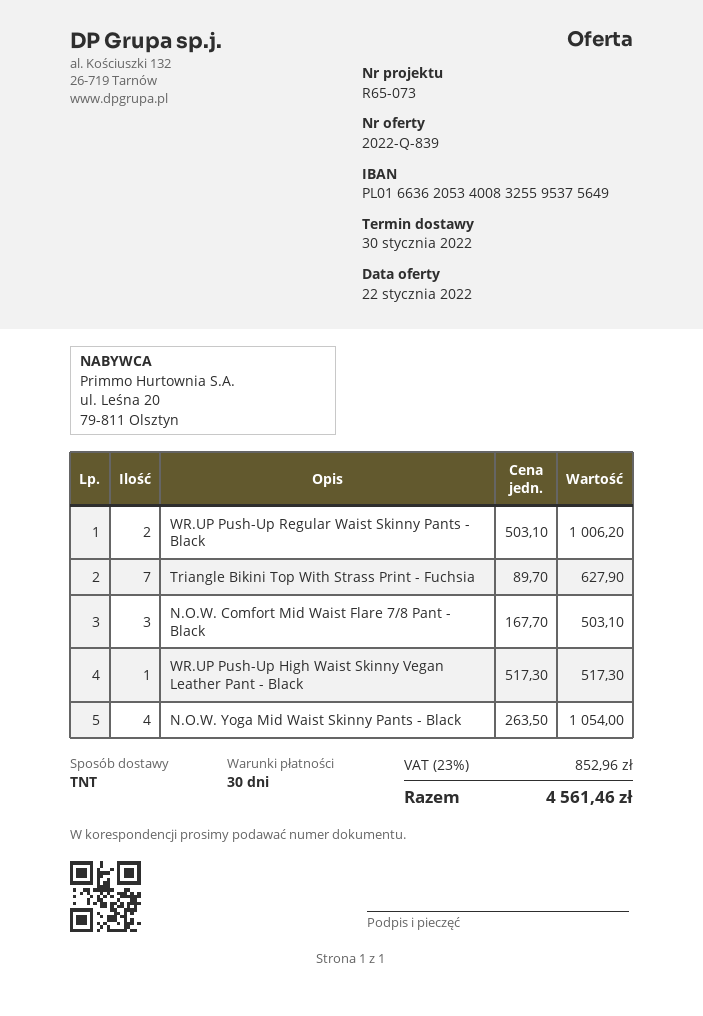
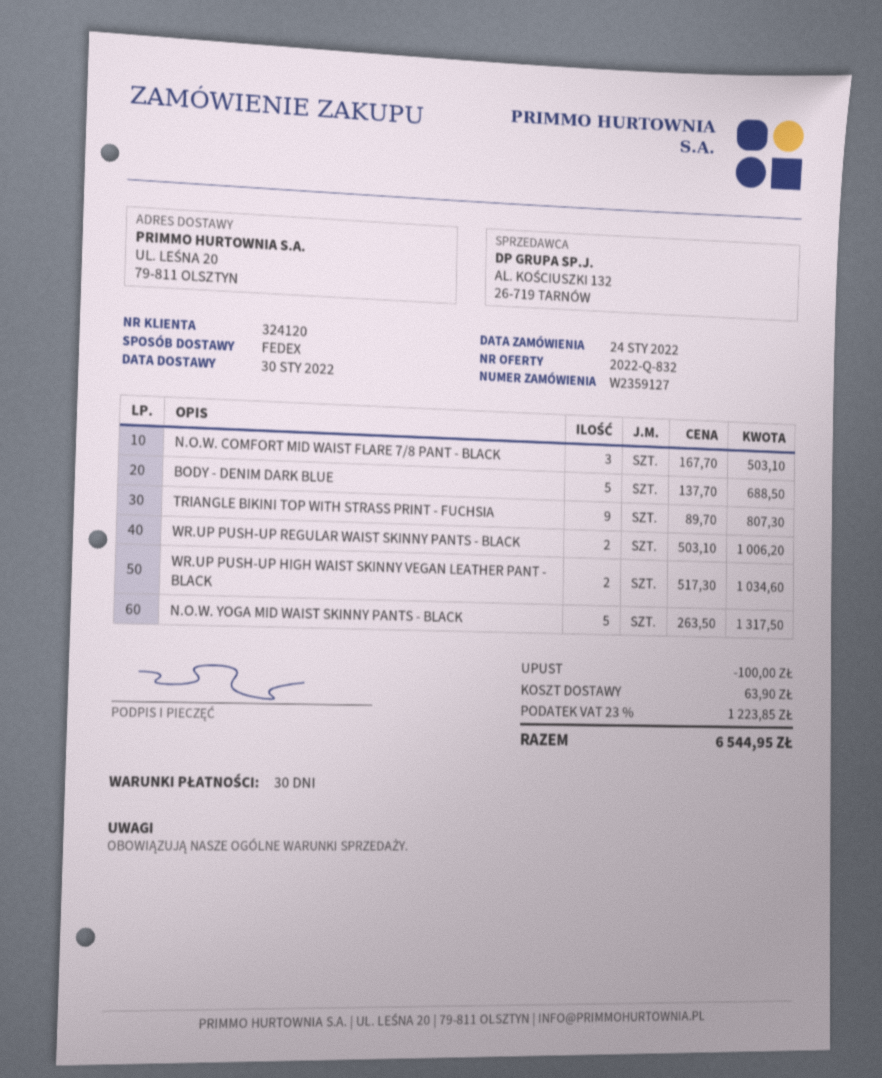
quote number: 2022-Q-839 -> 2022-Q-832
shipping method: TNT -> FedEx
Triangle Bikini Top With Strass Print - Fuchsia: 7 x 89.70 = 627.90 -> 9 x 89.70 = 807.30
WR.UP Push-Up High Waist Skinny Vegan Leather Pant - Black: 1 x 517.30 = 517.30 -> 2 x 517.30 = 1034.60
N.O.W. Yoga Mid Waist Skinny Pants - Black: 4 x 263.50 = 1054.00 -> 5 x 263.50 = 1317.50
BODY - DENIM DARK BLUE: none -> 5 x 137.70 = 688.50
discount: none -> 100.00
shipping: none -> 63.90
tax: 23% = 852.96 -> 23% = 1223.85
total: 4561.46 -> 6544.95

